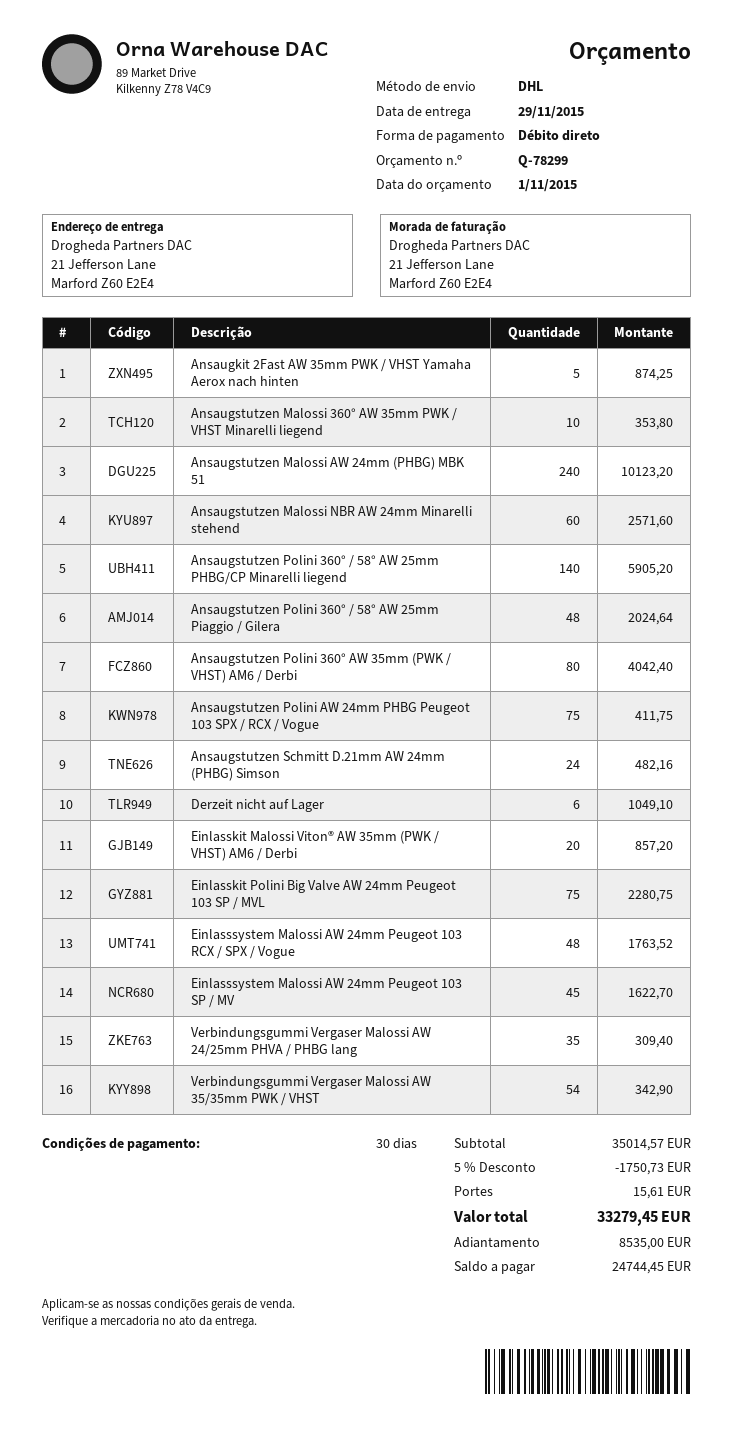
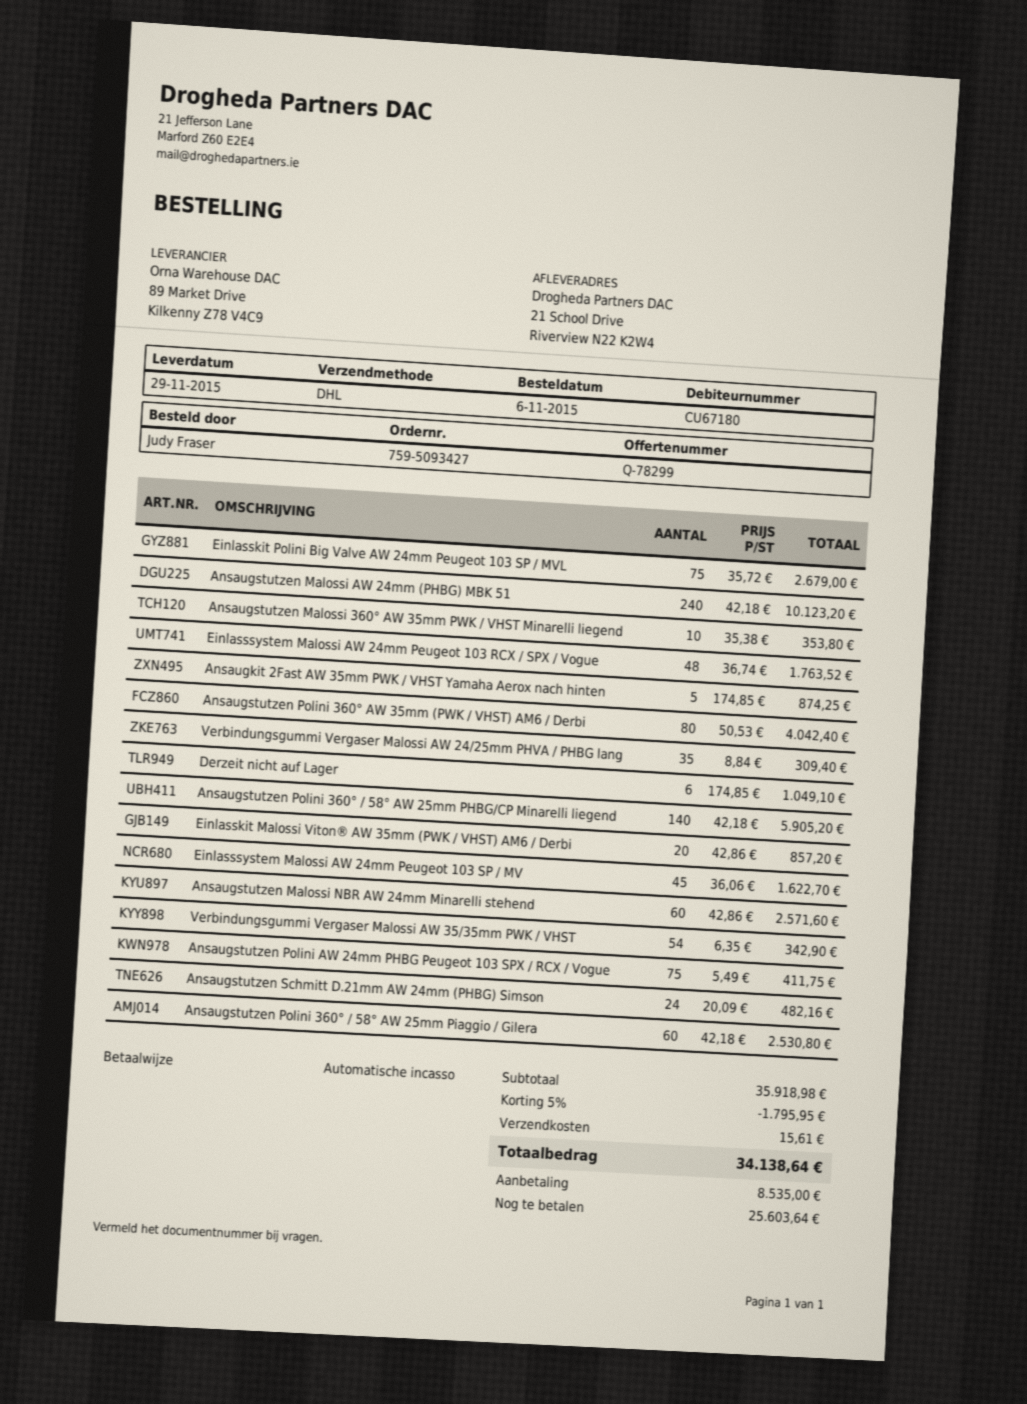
ship to: 21 Jefferson Lane, Marford Z60 E2E4 -> 21 School Drive, Riverview N22 K2W4
Ansaugstutzen Polini 360° / 58° AW 25mm Piaggio / Gilera: 48 for 2024.64 -> 60 for 2530.80
Einlasskit Polini Big Valve AW 24mm Peugeot 103 SP / MVL: 75 for 2280.75 -> 75 for 2679.00
subtotal: 35014.57 -> 35918.98
discount: 5% = 1750.73 -> 5% = 1795.95
total: 33279.45 -> 34138.64
balance: 24744.45 -> 25603.64

